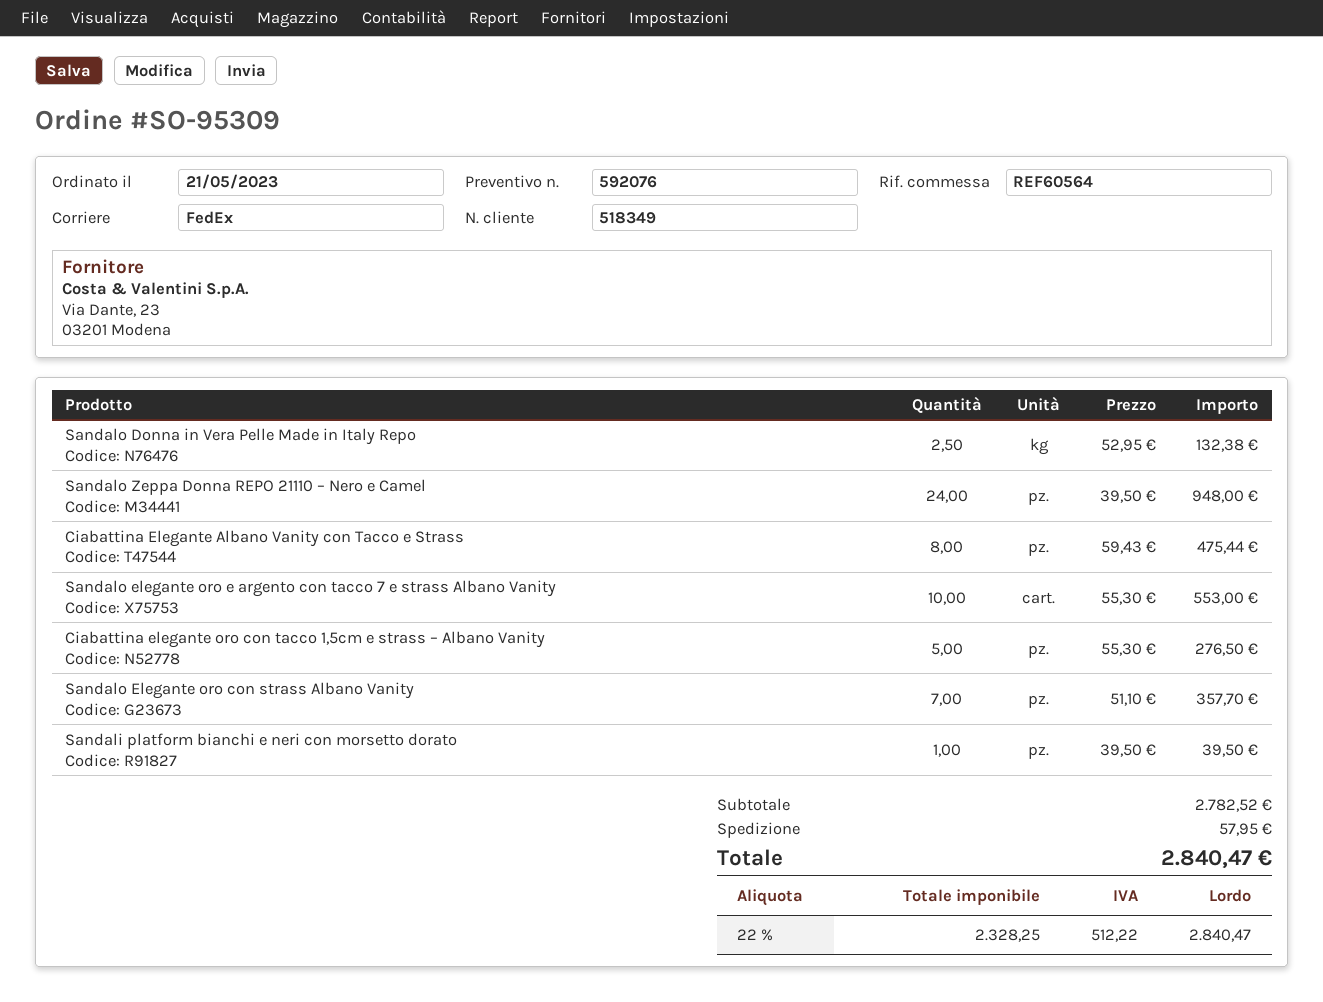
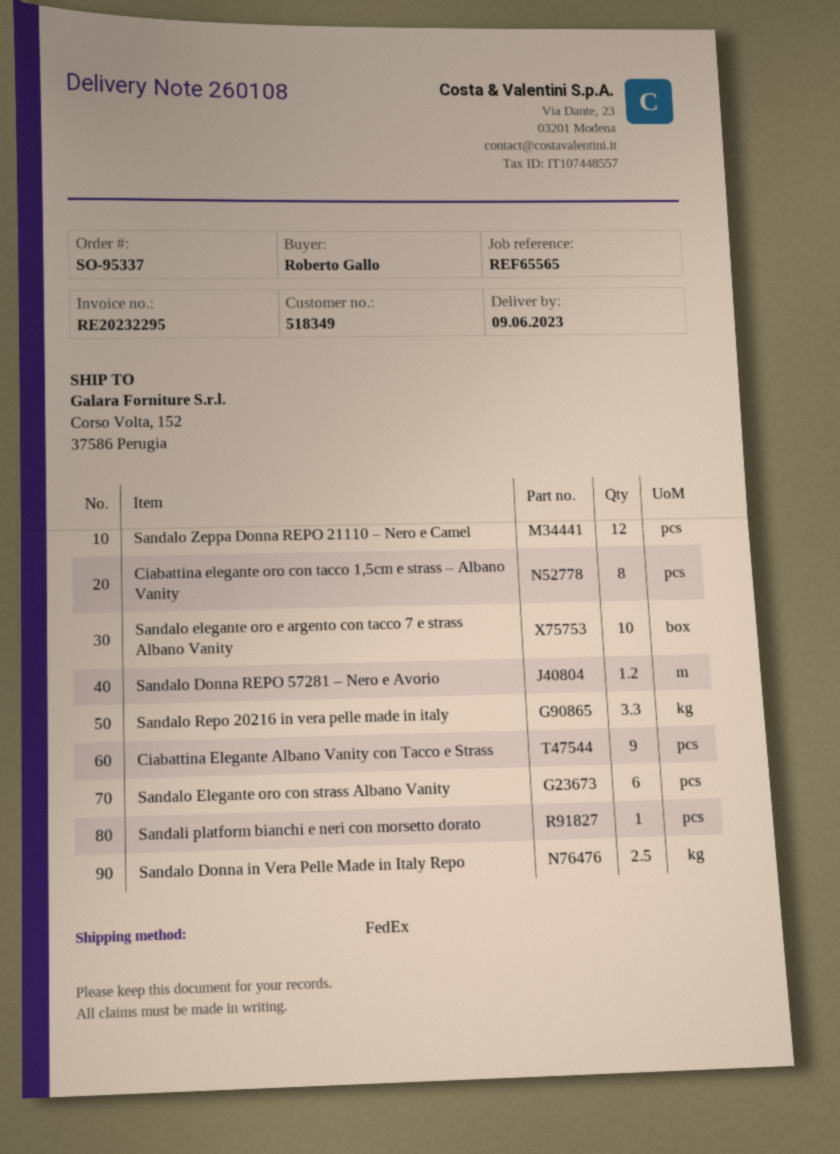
order number: SO-95309 -> SO-95337
reference: REF60564 -> REF65565
Sandalo Zeppa Donna REPO 21110 – Nero e Camel: 24 -> 12
Ciabattina Elegante Albano Vanity con Tacco e Strass: 8 -> 9
Ciabattina elegante oro con tacco 1,5cm e strass – Albano Vanity: 5 -> 8
Sandalo Elegante oro con strass Albano Vanity: 7 -> 6
Sandalo Donna REPO 57281 – Nero e Avorio: none -> 1.2
Sandalo Repo 20216 in vera pelle made in italy: none -> 3.3

